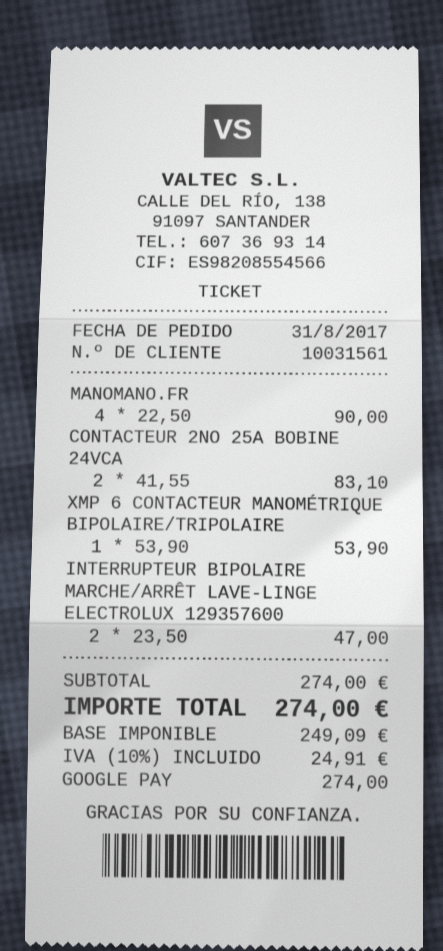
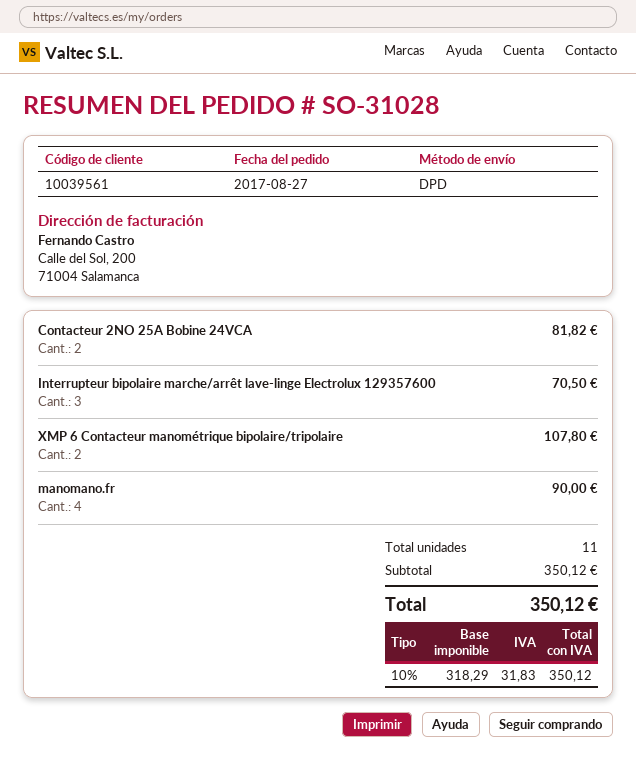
order date: 2017-08-31 -> 2017-08-27
customer number: 10031561 -> 10039561
CONTACTEUR 2NO 25A BOBINE 24VCA: 2 for 83.10 -> 2 for 81.82
XMP 6 CONTACTEUR MANOMÉTRIQUE BIPOLAIRE/TRIPOLAIRE: 1 for 53.90 -> 2 for 107.80
INTERRUPTEUR BIPOLAIRE MARCHE/ARRÊT LAVE-LINGE ELECTROLUX 129357600: 2 for 47.00 -> 3 for 70.50
subtotal: 274.00 -> 350.12
net: 249.09 -> 318.29
tax: 10% = 24.91 -> 10% = 31.83
total: 274.00 -> 350.12

